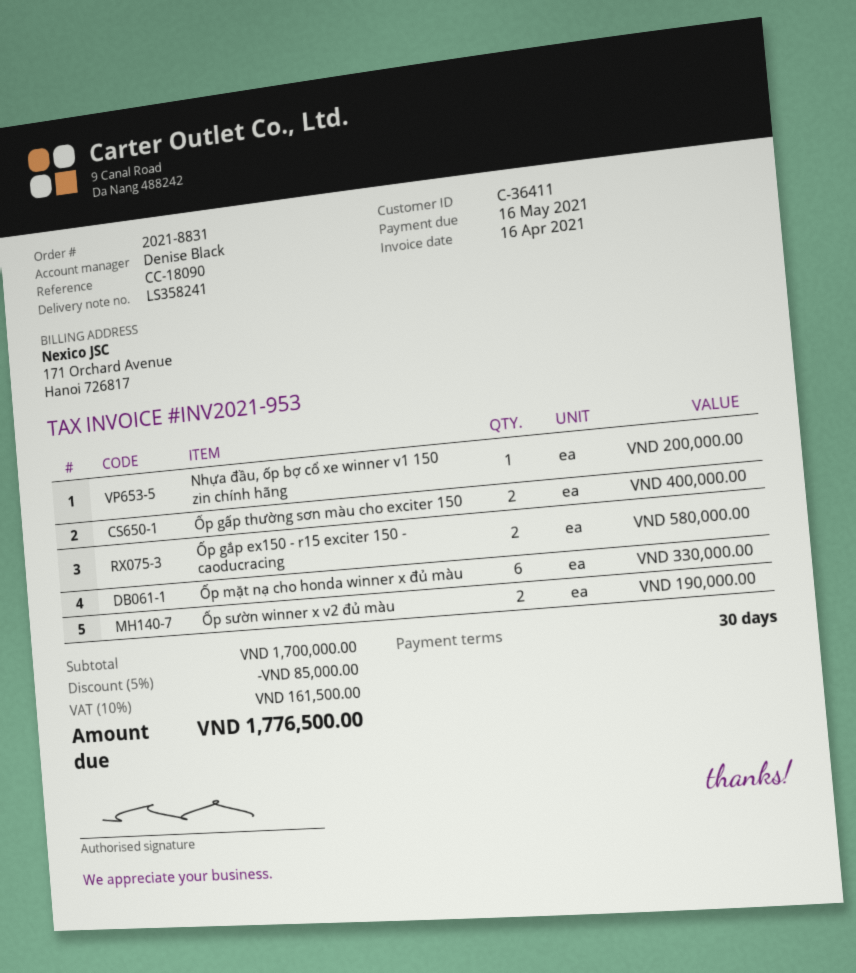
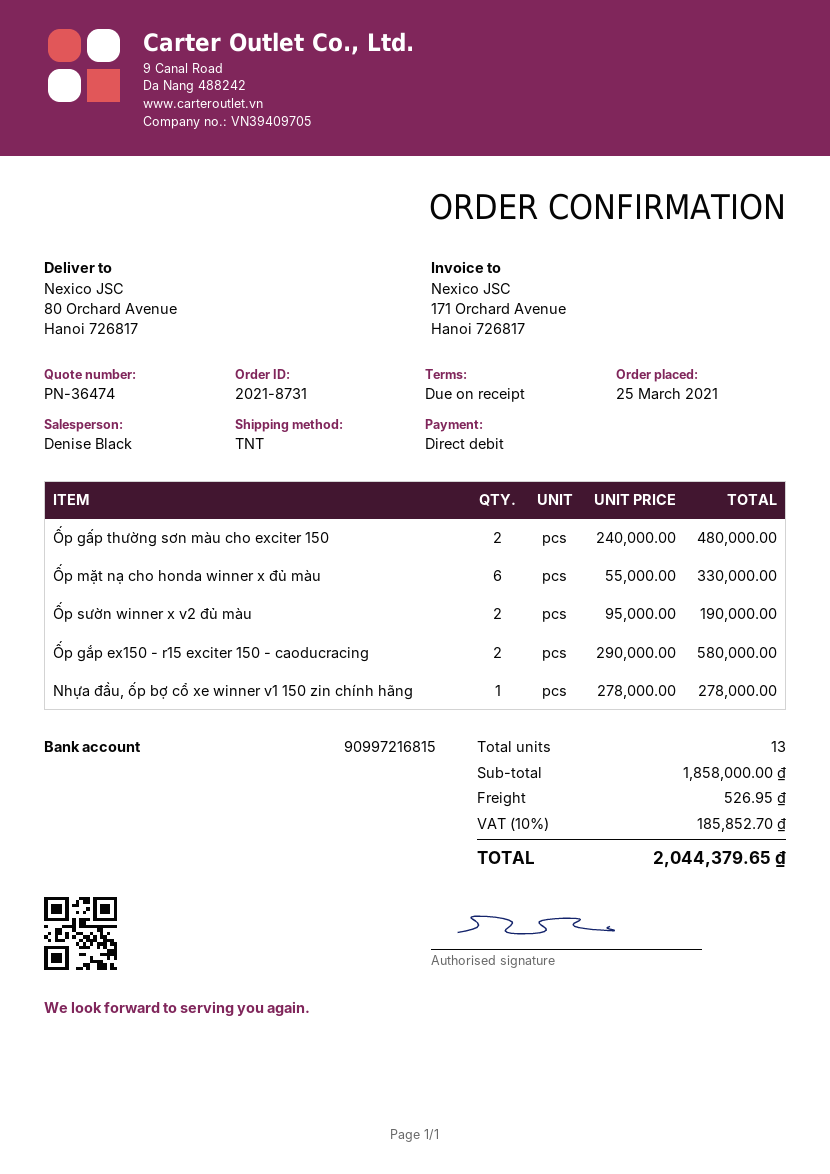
order number: 2021-8831 -> 2021-8731
payment terms: 30 days -> on receipt
Nhựa đầu, ốp bợ cổ xe winner v1 150 zin chính hãng: 1 for 200000.00 -> 1 for 278000.00
Ốp gấp thường sơn màu cho exciter 150: 2 for 400000.00 -> 2 for 480000.00
subtotal: 1700000.00 -> 1858000.00
discount: 5% = 85000.00 -> none
shipping: none -> 526.95
tax: 10% = 161500.00 -> 10% = 185852.70
total: 1776500.00 -> 2044379.65

